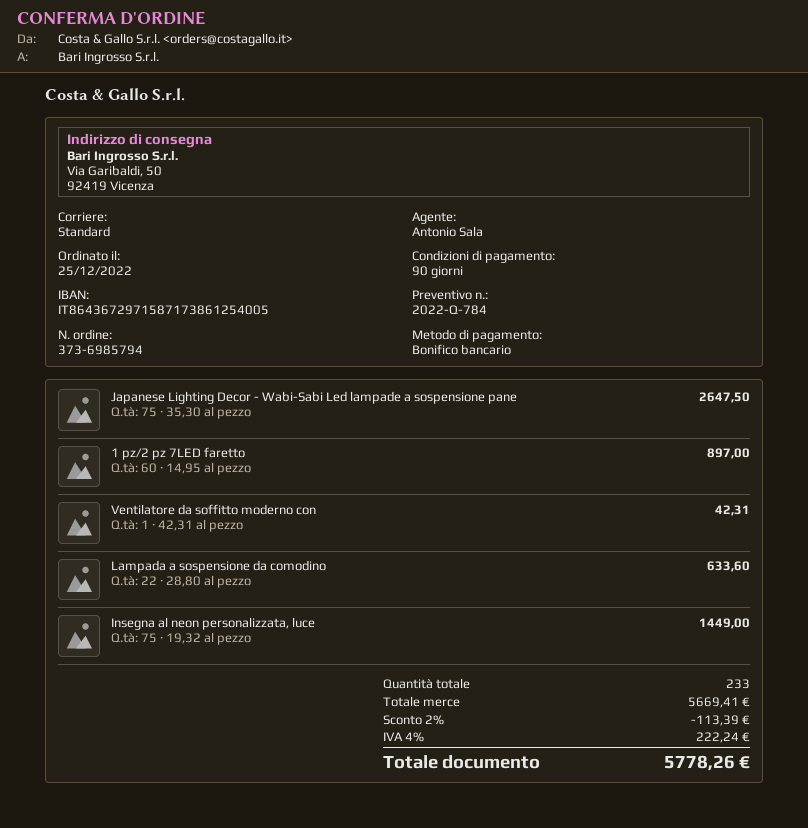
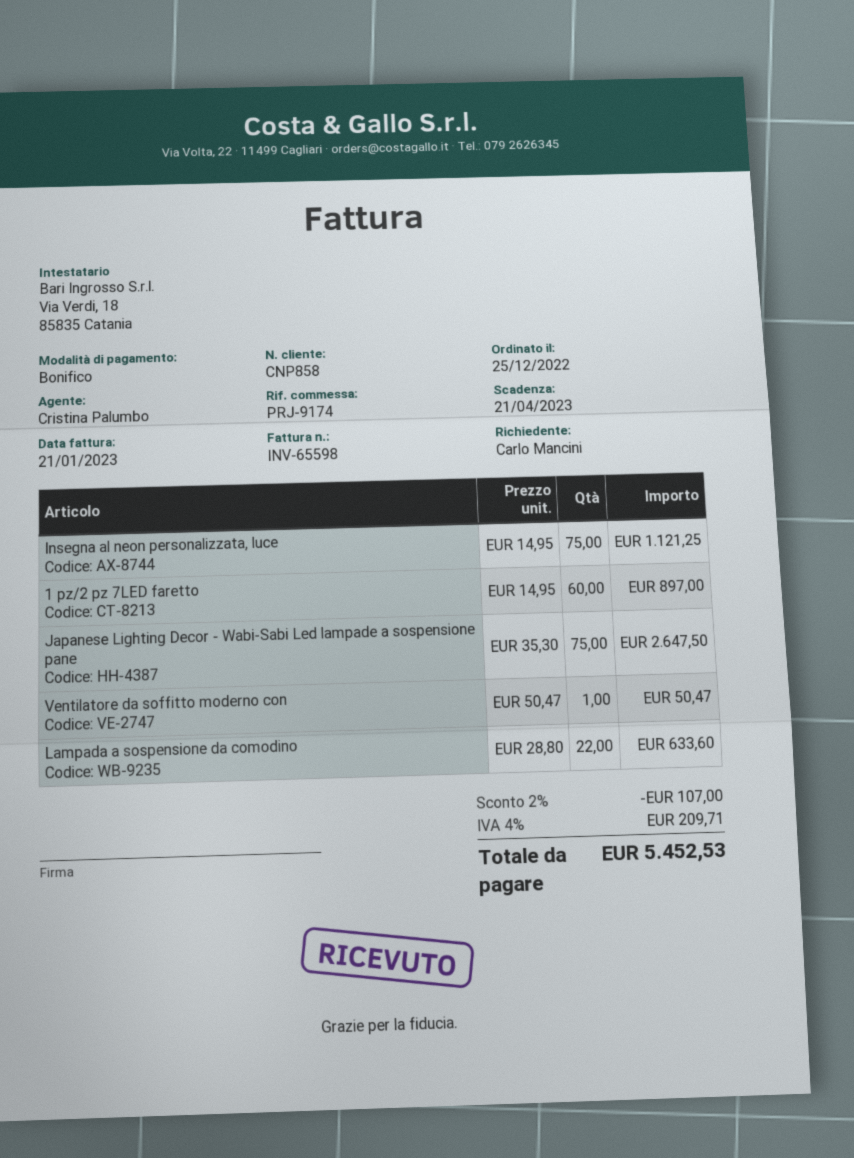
sales rep: Antonio Sala -> Cristina Palumbo
Ventilatore da soffitto moderno con: 1 x 42.31 = 42.31 -> 1 x 50.47 = 50.47
Insegna al neon personalizzata, luce: 75 x 19.32 = 1449.00 -> 75 x 14.95 = 1121.25
discount: 2% = 113.39 -> 2% = 107.00
tax: 4% = 222.24 -> 4% = 209.71
total: 5778.26 -> 5452.53

